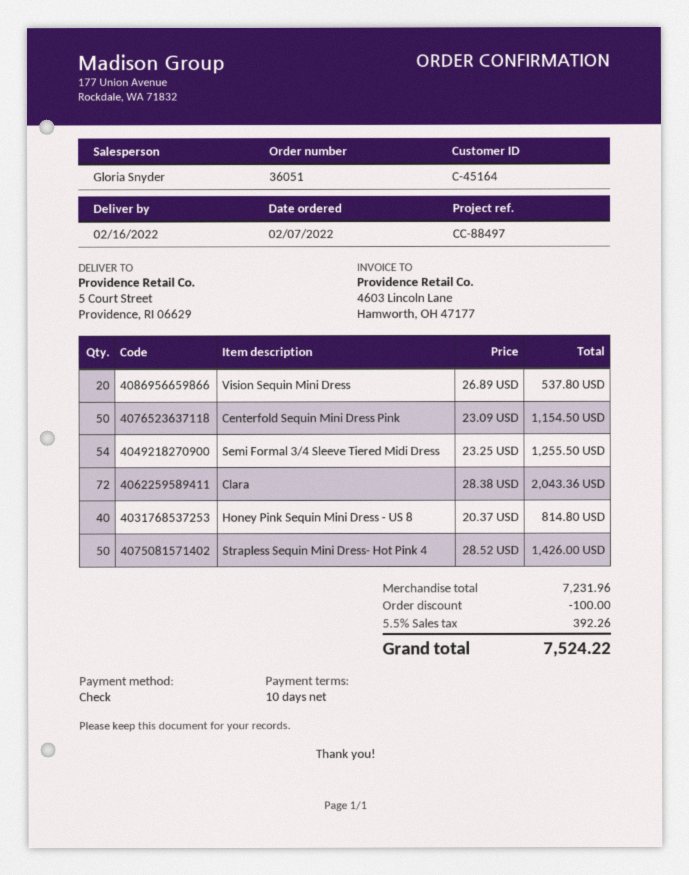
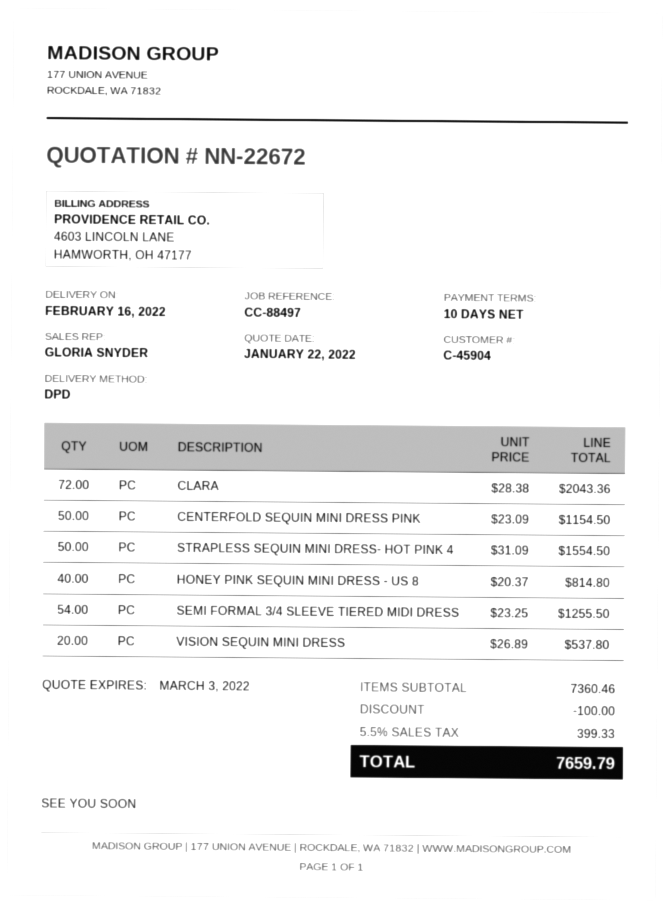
customer number: C-45164 -> C-45904
Strapless Sequin Mini Dress- Hot Pink 4: 50 x 28.52 = 1426.00 -> 50 x 31.09 = 1554.50
subtotal: 7231.96 -> 7360.46
tax: 5.5% = 392.26 -> 5.5% = 399.33
total: 7524.22 -> 7659.79

